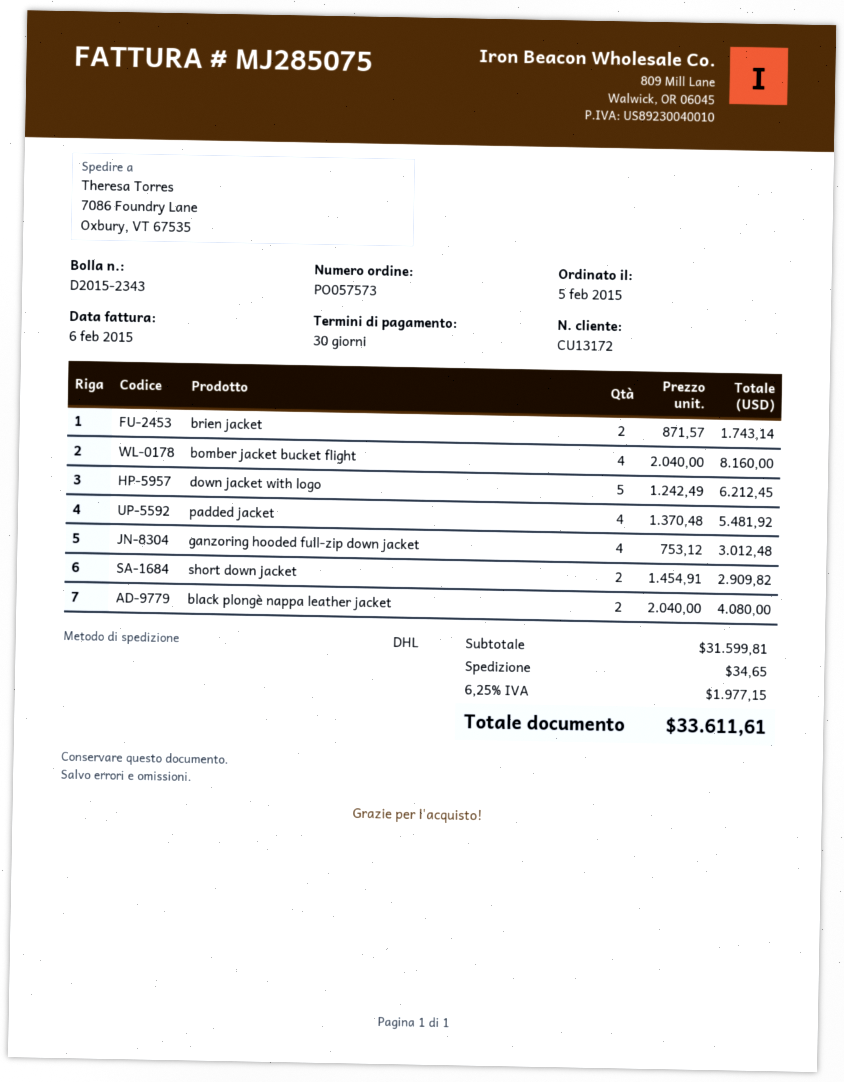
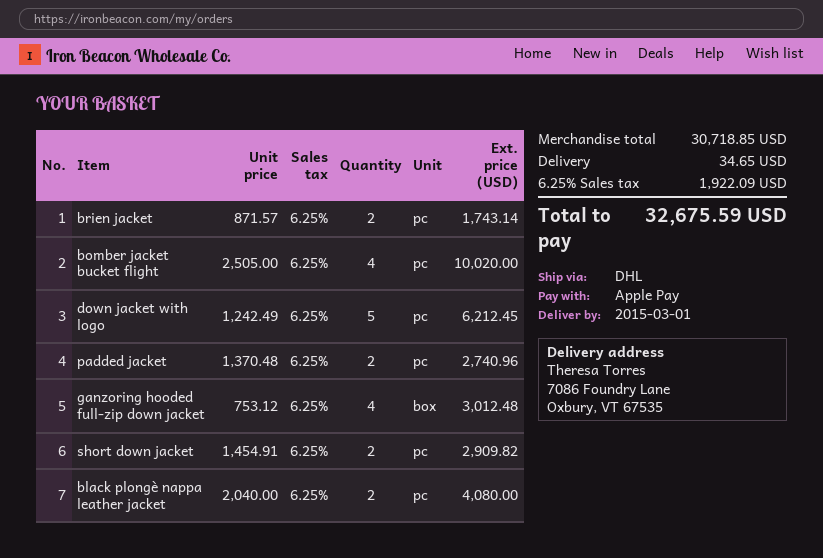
bomber jacket bucket flight: 4 x 2040.00 = 8160.00 -> 4 x 2505.00 = 10020.00
padded jacket: 4 x 1370.48 = 5481.92 -> 2 x 1370.48 = 2740.96
subtotal: 31599.81 -> 30718.85
tax: 6.25% = 1977.15 -> 6.25% = 1922.09
total: 33611.61 -> 32675.59

